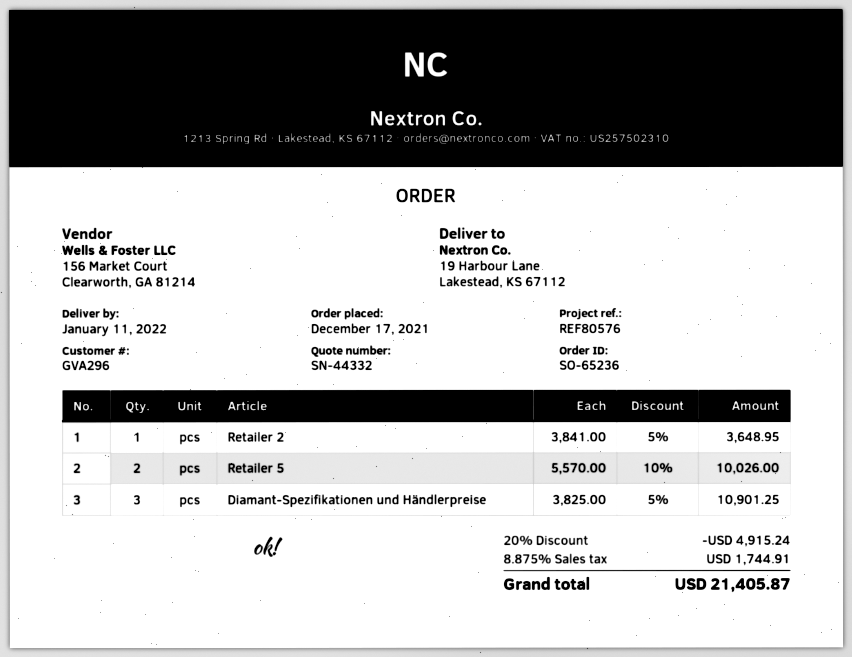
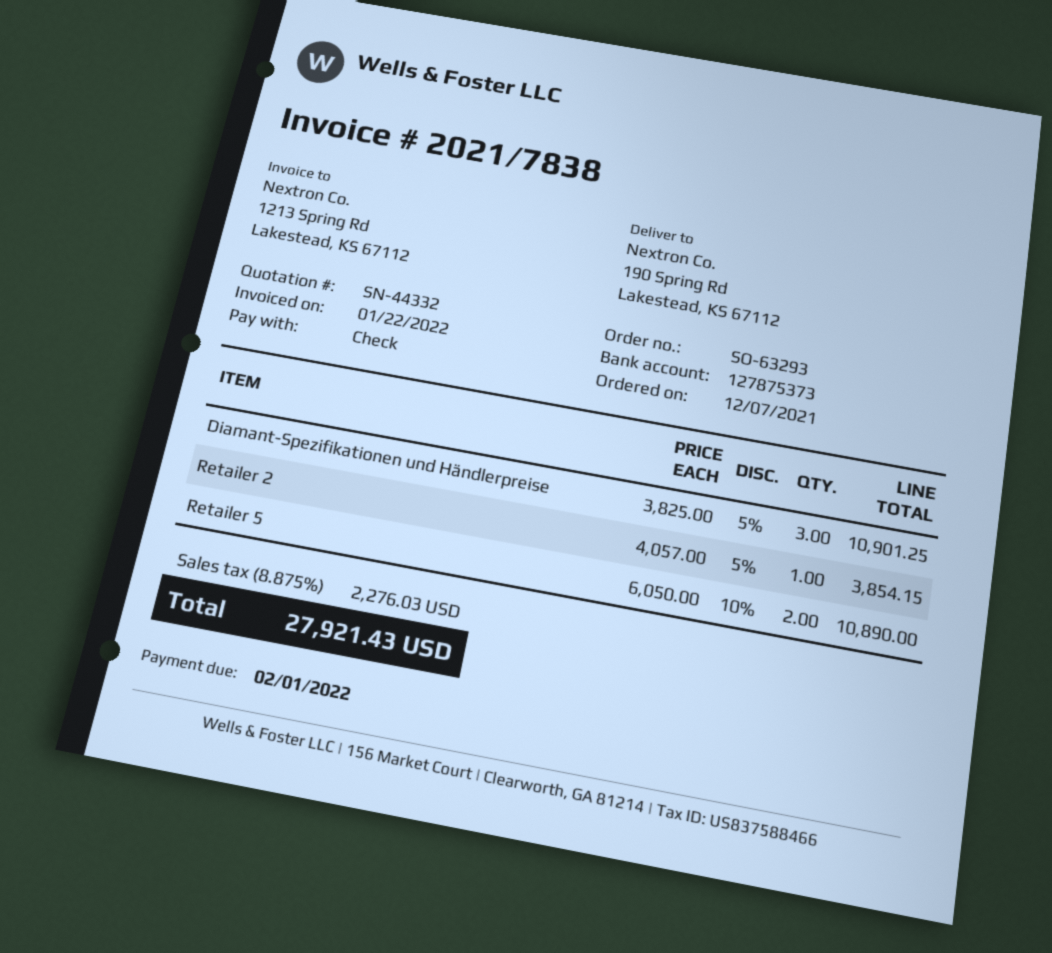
order number: SO-65236 -> SO-63293
order date: 2021-12-17 -> 2021-12-07
ship to: 19 Harbour Lane, Lakestead, KS 67112 -> 190 Spring Rd, Lakestead, KS 67112
Retailer 2: 1 x 3841.00 - 5% = 3648.95 -> 1 x 4057.00 - 5% = 3854.15
Retailer 5: 2 x 5570.00 - 10% = 10026.00 -> 2 x 6050.00 - 10% = 10890.00
discount: 20% = 4915.24 -> none
tax: 8.875% = 1744.91 -> 8.875% = 2276.03
total: 21405.87 -> 27921.43

